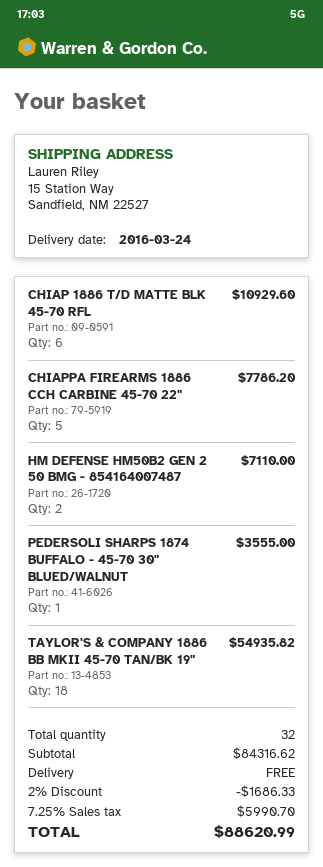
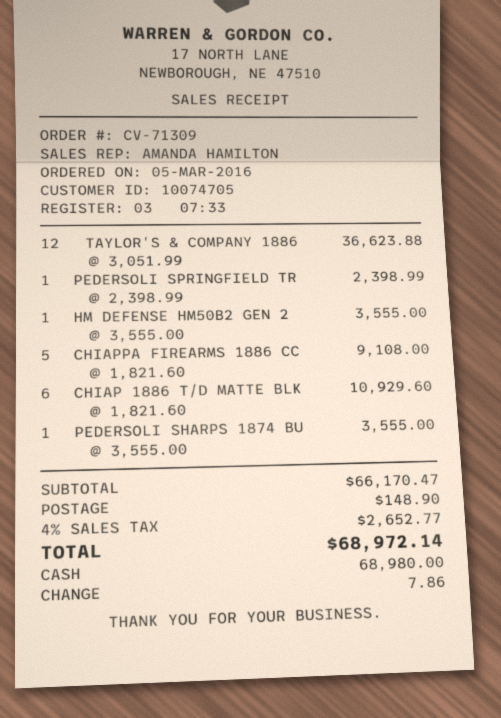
CHIAPPA FIREARMS 1886 CCH CARBINE 45-70 22": 5 for 7786.20 -> 5 for 9108.00
HM DEFENSE HM50B2 GEN 2 50 BMG - 854164007487: 2 for 7110.00 -> 1 for 3555.00
TAYLOR'S & COMPANY 1886 BB MKII 45-70 TAN/BK 19": 18 for 54935.82 -> 12 for 36623.88
PEDERSOLI SPRINGFIELD TR: none -> 1 for 2398.99
subtotal: 84316.62 -> 66170.47
discount: 2% = 1686.33 -> none
shipping: 0.00 -> 148.90
tax: 7.25% = 5990.70 -> 4% = 2652.77
total: 88620.99 -> 68972.14

